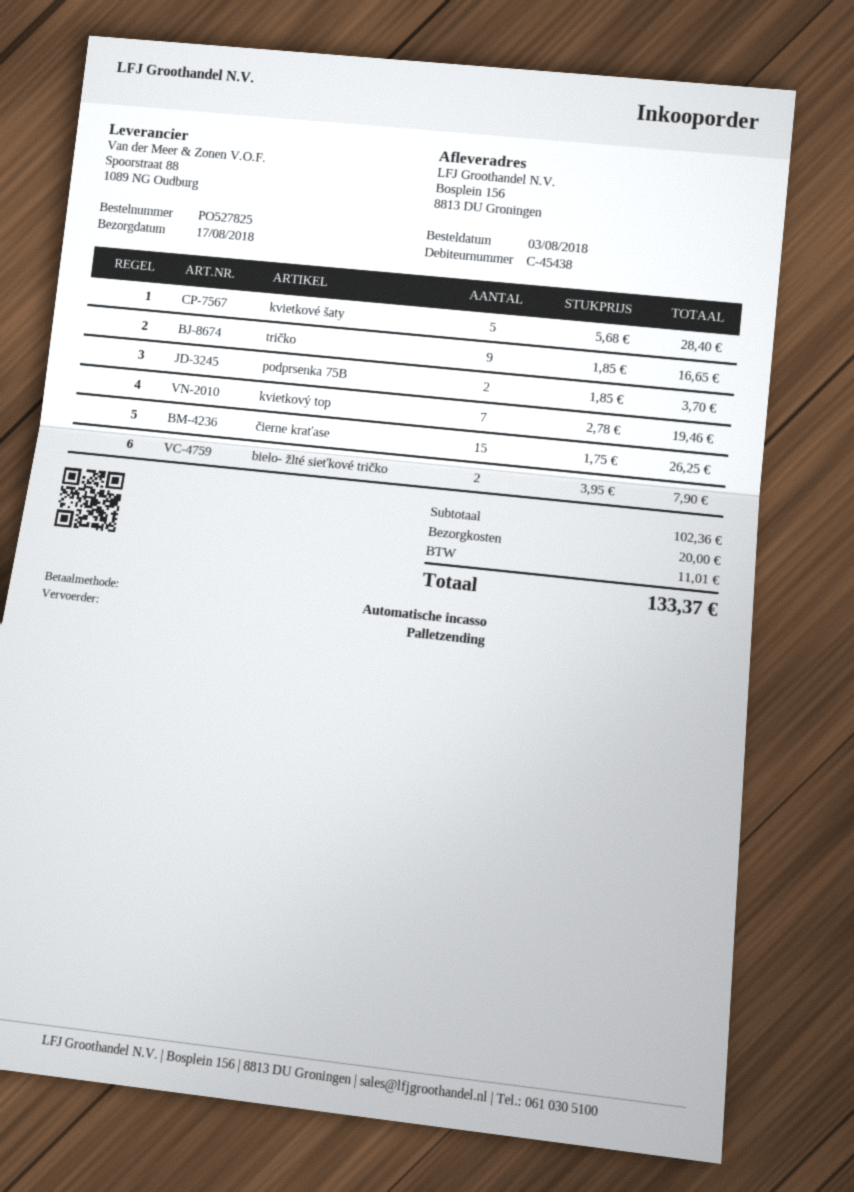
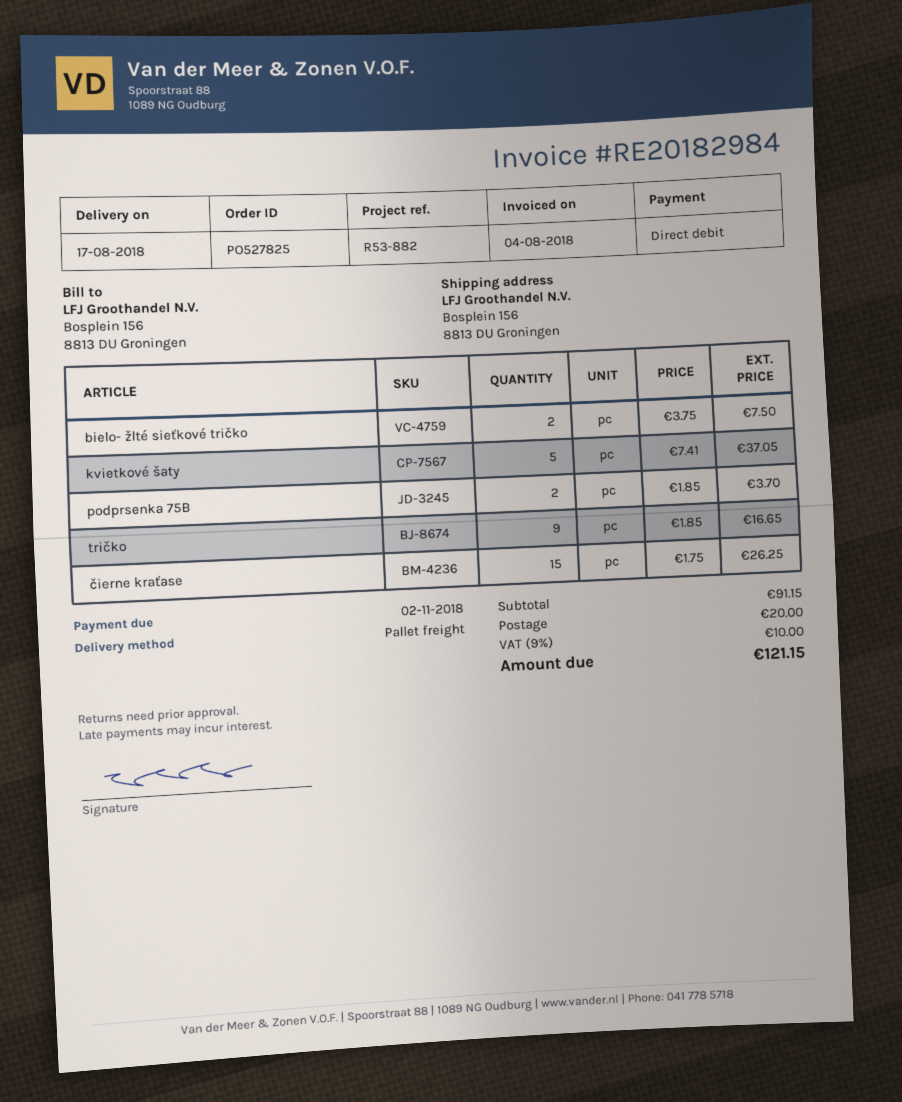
kvietkové šaty: 5 x 5.68 = 28.40 -> 5 x 7.41 = 37.05
kvietkový top: 7 x 2.78 = 19.46 -> none
bielo- žlté sieťkové tričko: 2 x 3.95 = 7.90 -> 2 x 3.75 = 7.50
subtotal: 102.36 -> 91.15
tax: 11.01 -> 10.00
total: 133.37 -> 121.15

